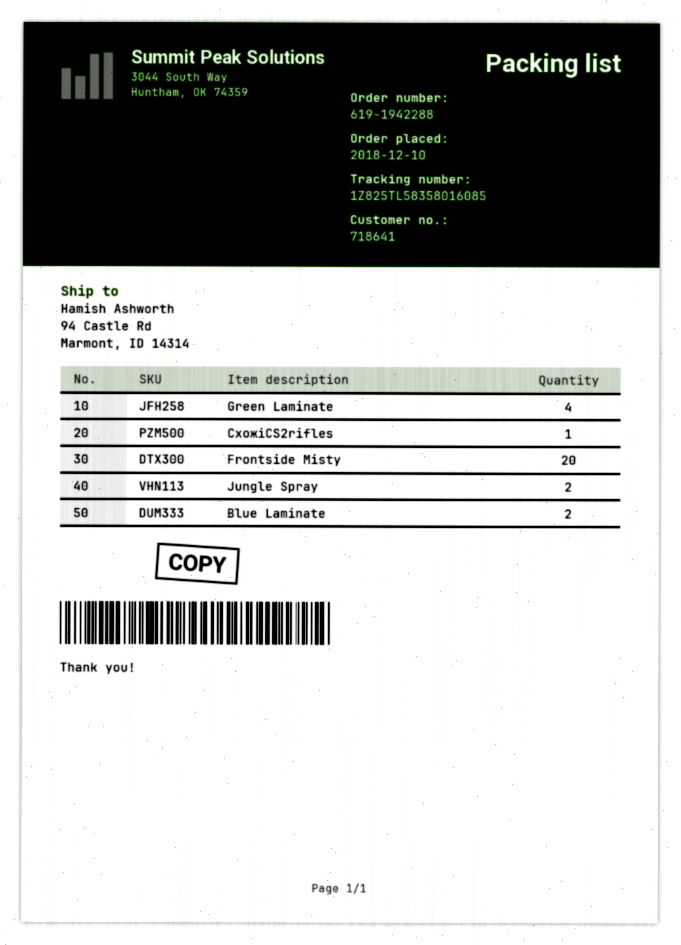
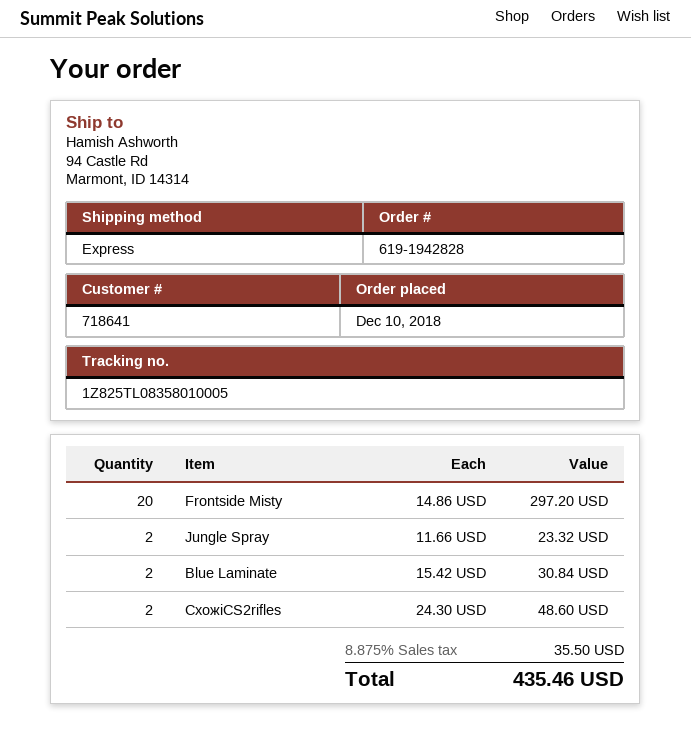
order number: 619-1942288 -> 619-1942828
tracking number: 1Z825TL58358016085 -> 1Z825TL08358010005
Green Laminate: 4 -> none
СхожіCS2rifles: 1 -> 2

